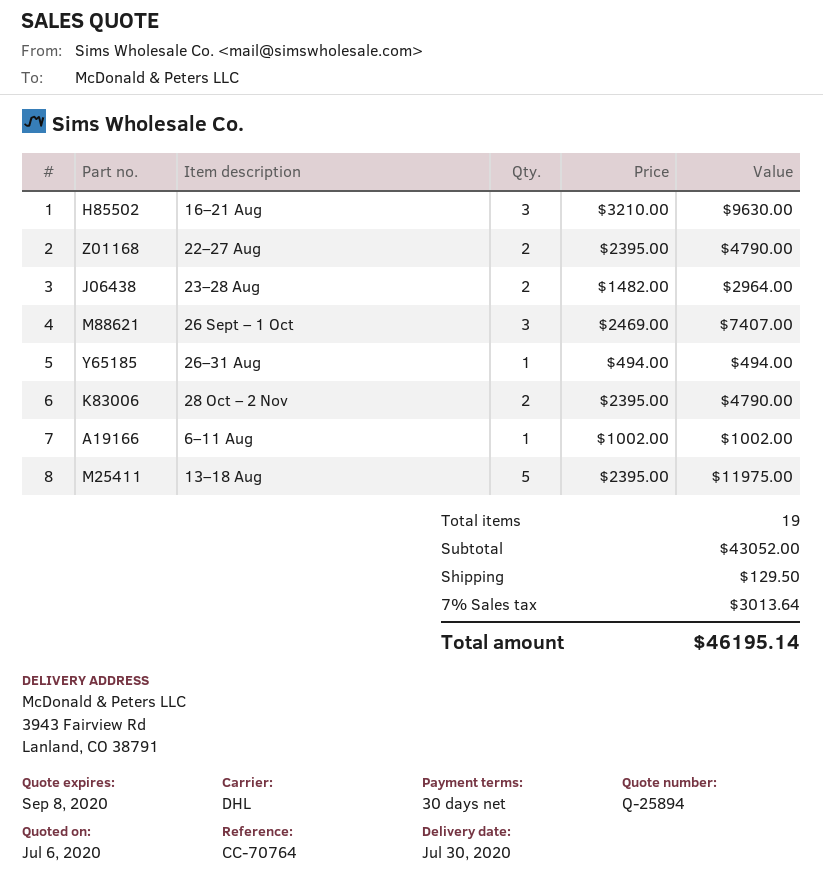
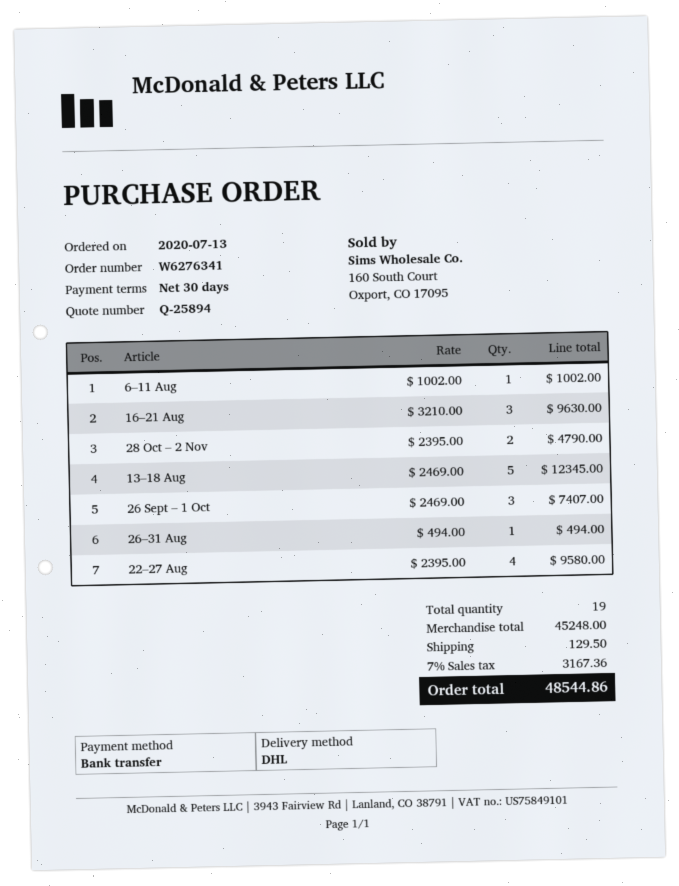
22–27 Aug: 2 x 2395.00 = 4790.00 -> 4 x 2395.00 = 9580.00
23–28 Aug: 2 x 1482.00 = 2964.00 -> none
13–18 Aug: 5 x 2395.00 = 11975.00 -> 5 x 2469.00 = 12345.00
subtotal: 43052.00 -> 45248.00
tax: 7% = 3013.64 -> 7% = 3167.36
total: 46195.14 -> 48544.86

